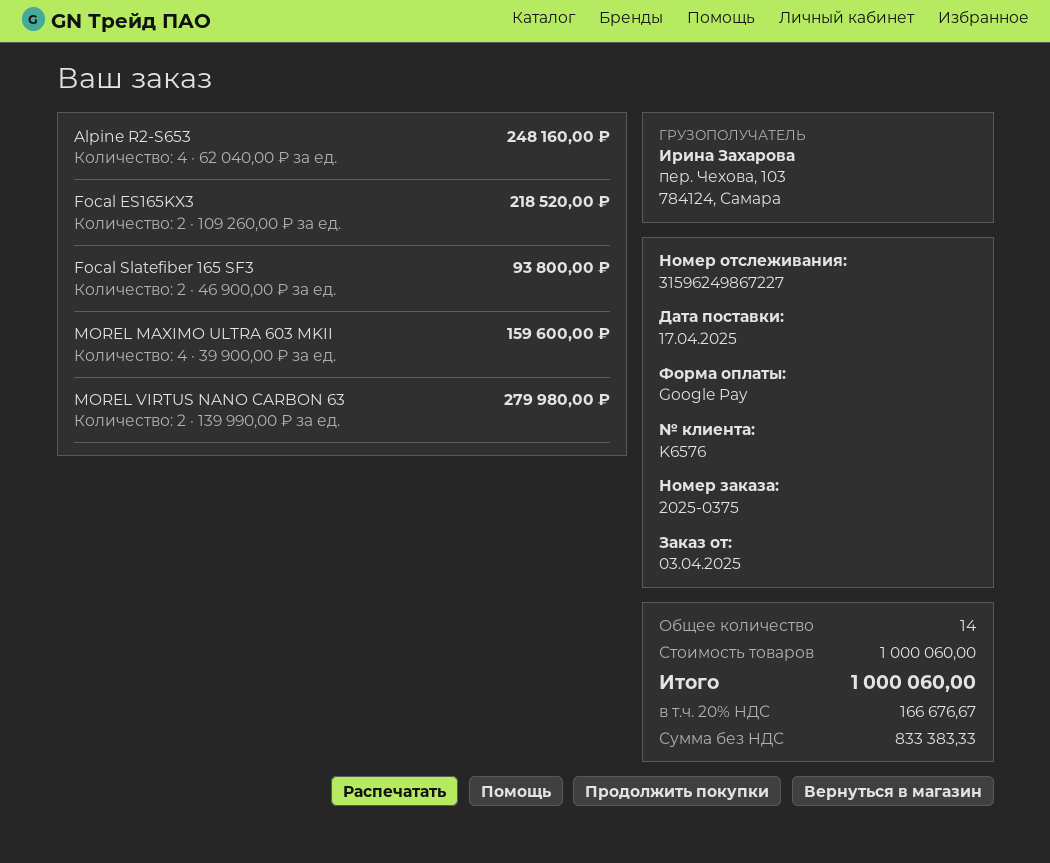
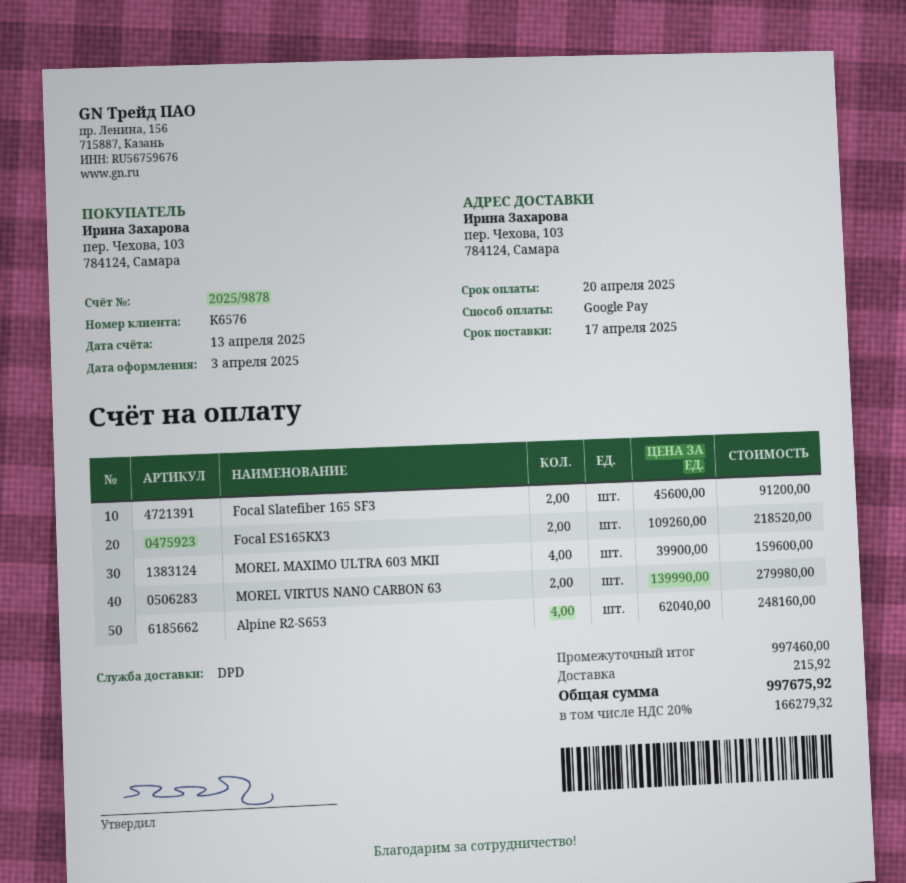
Focal Slatefiber 165 SF3: 2 x 46900.00 = 93800.00 -> 2 x 45600.00 = 91200.00
subtotal: 1000060.00 -> 997460.00
shipping: none -> 215.92
tax: 20% = 166676.67 -> 20% = 166279.32
total: 1000060.00 -> 997675.92

